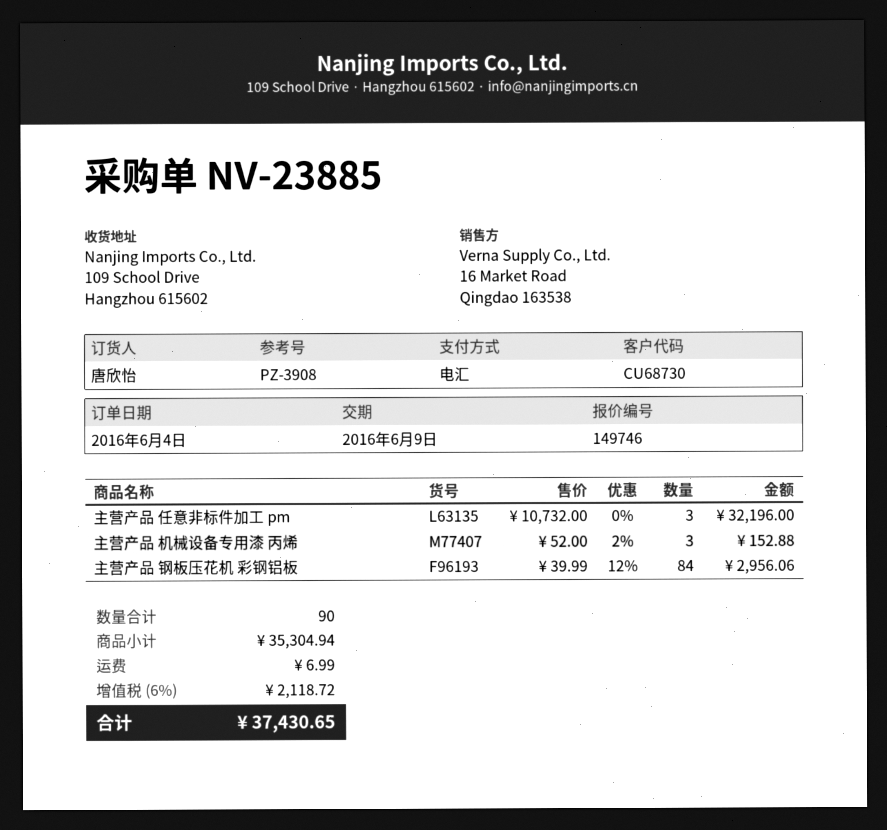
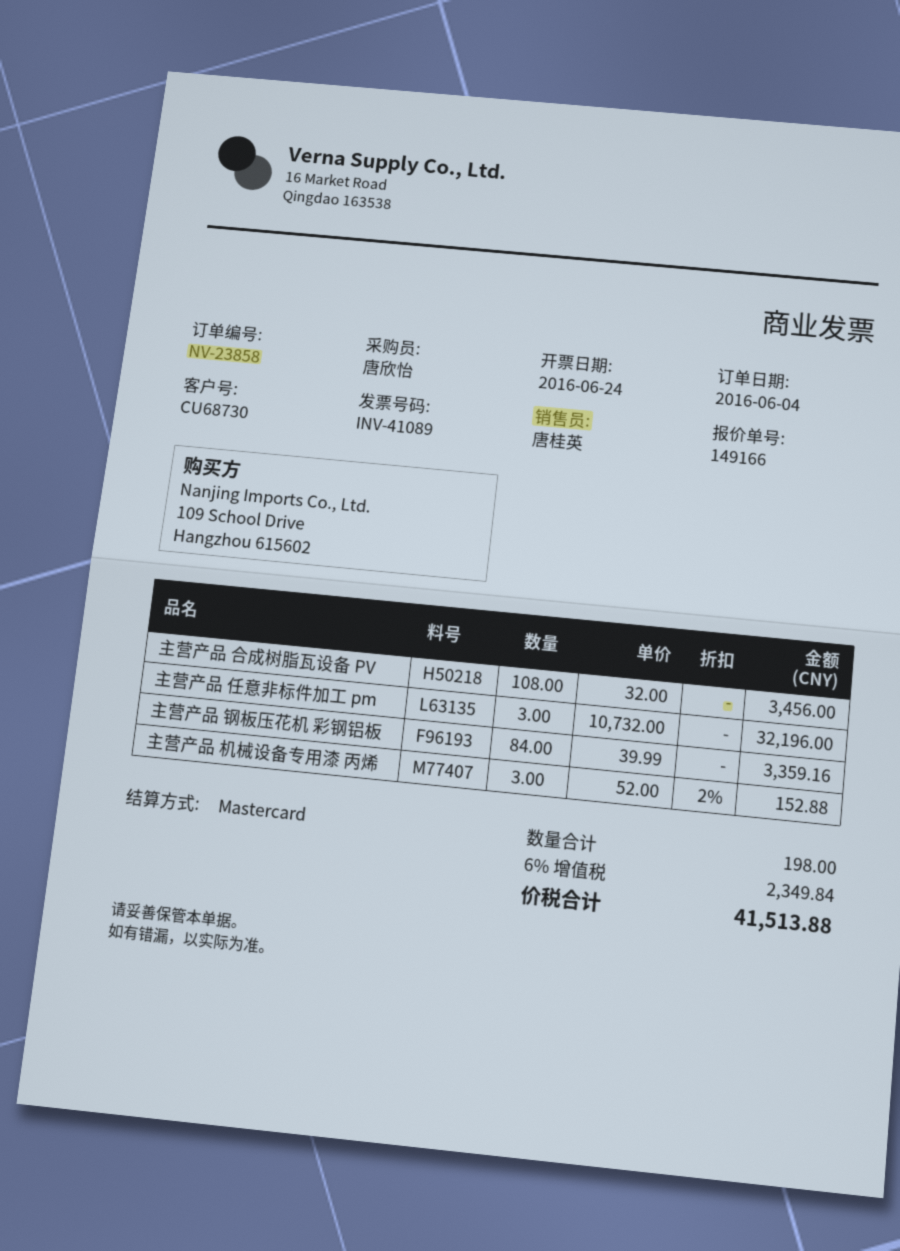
quote number: 149746 -> 149166
order number: NV-23885 -> NV-23858
payment method: bank transfer -> Mastercard
主营产品 钢板压花机 彩钢铝板: 84 x 39.99 - 12% = 2956.06 -> 84 x 39.99 = 3359.16
主营产品 合成树脂瓦设备 PV: none -> 108 x 32.00 = 3456.00
total quantity: 90 -> 198
shipping: 6.99 -> none
tax: 6% = 2118.72 -> 6% = 2349.84
total: 37430.65 -> 41513.88

